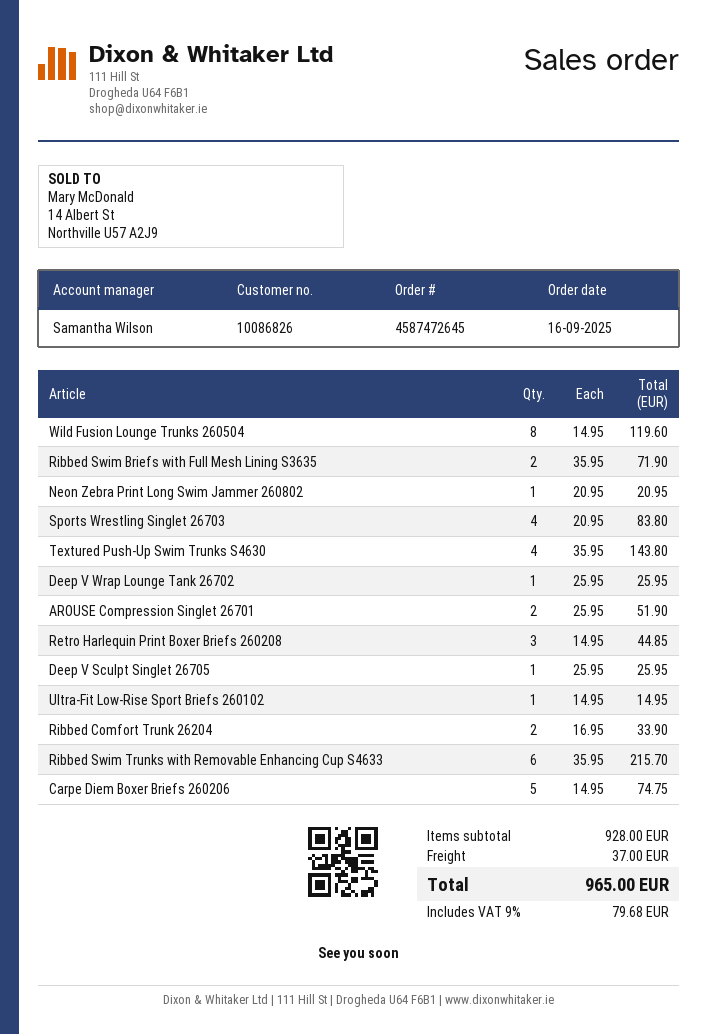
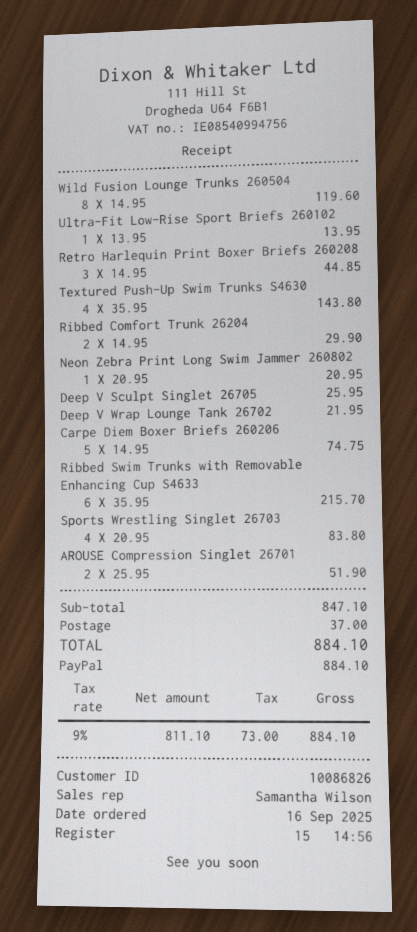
Ribbed Swim Briefs with Full Mesh Lining S3635: 2 x 35.95 = 71.90 -> none
Deep V Wrap Lounge Tank 26702: 1 x 25.95 = 25.95 -> 1 x 21.95 = 21.95
Ultra-Fit Low-Rise Sport Briefs 260102: 1 x 14.95 = 14.95 -> 1 x 13.95 = 13.95
Ribbed Comfort Trunk 26204: 2 x 16.95 = 33.90 -> 2 x 14.95 = 29.90
subtotal: 928.00 -> 847.10
tax: 9% = 79.68 -> 9% = 73.00
total: 965.00 -> 884.10

